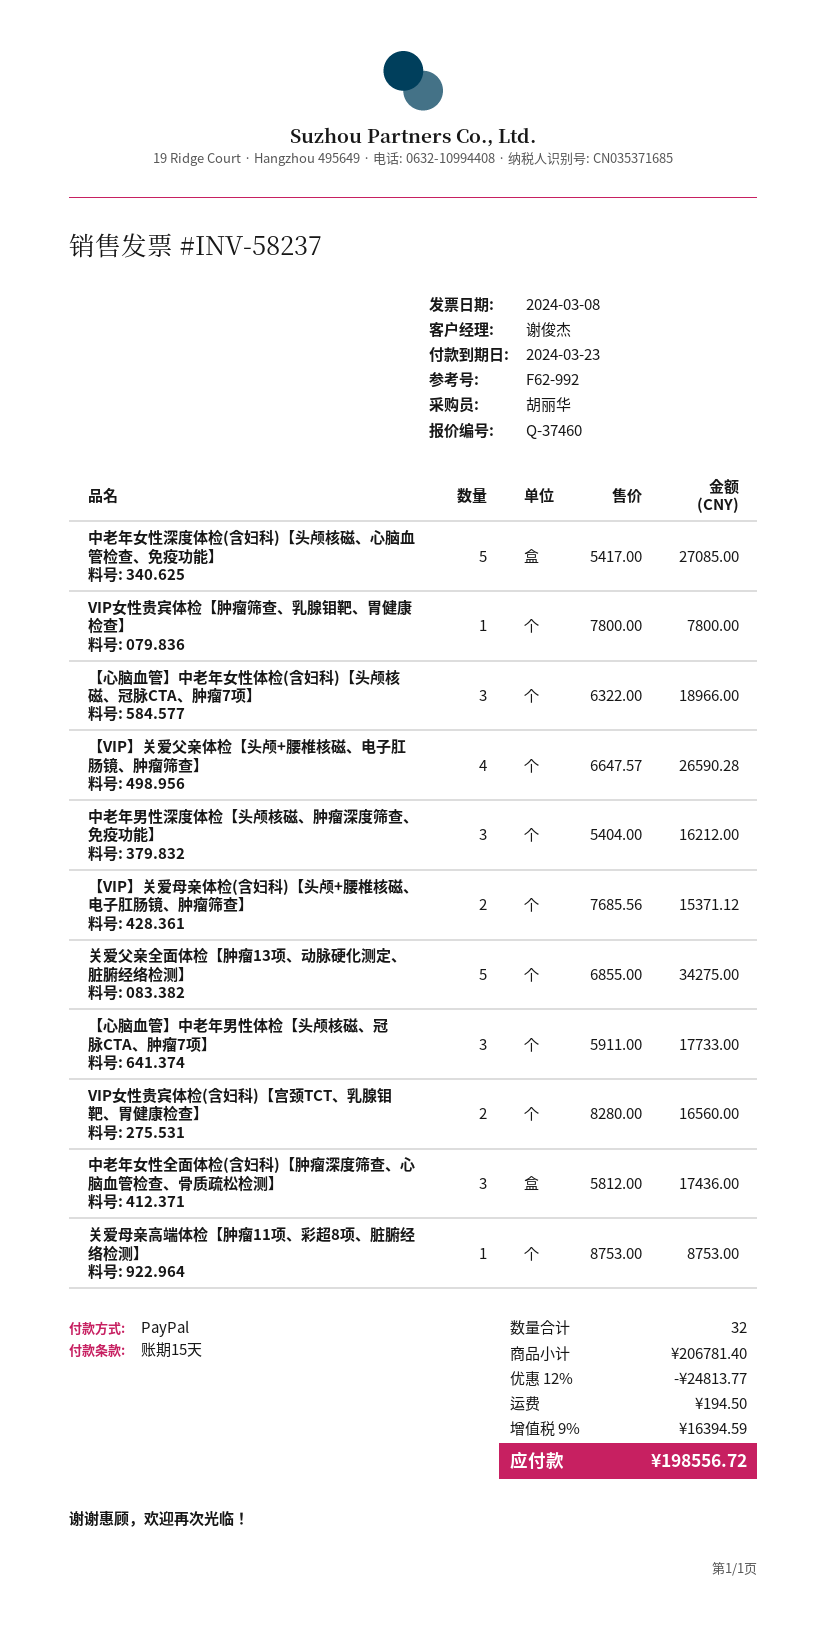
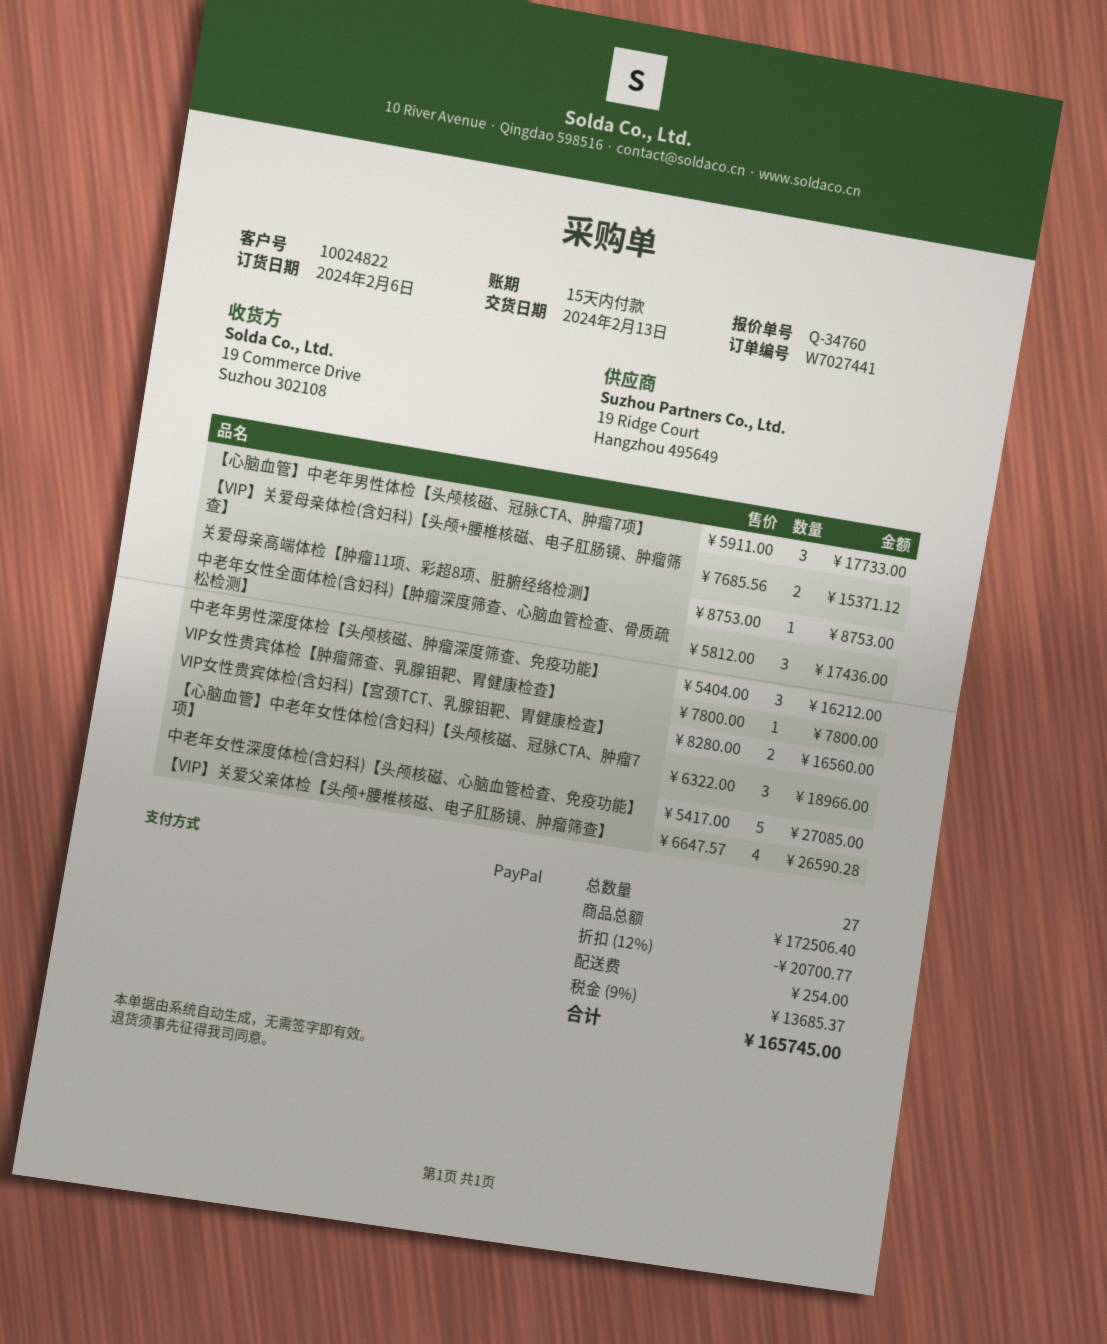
quote number: Q-37460 -> Q-34760
关爱父亲全面体检【肿瘤13项、动脉硬化测定、脏腑经络检测】: 5 x 6855.00 = 34275.00 -> none
total quantity: 32 -> 27
subtotal: 206781.40 -> 172506.40
discount: 12% = 24813.77 -> 12% = 20700.77
shipping: 194.50 -> 254.00
tax: 9% = 16394.59 -> 9% = 13685.37
total: 198556.72 -> 165745.00

